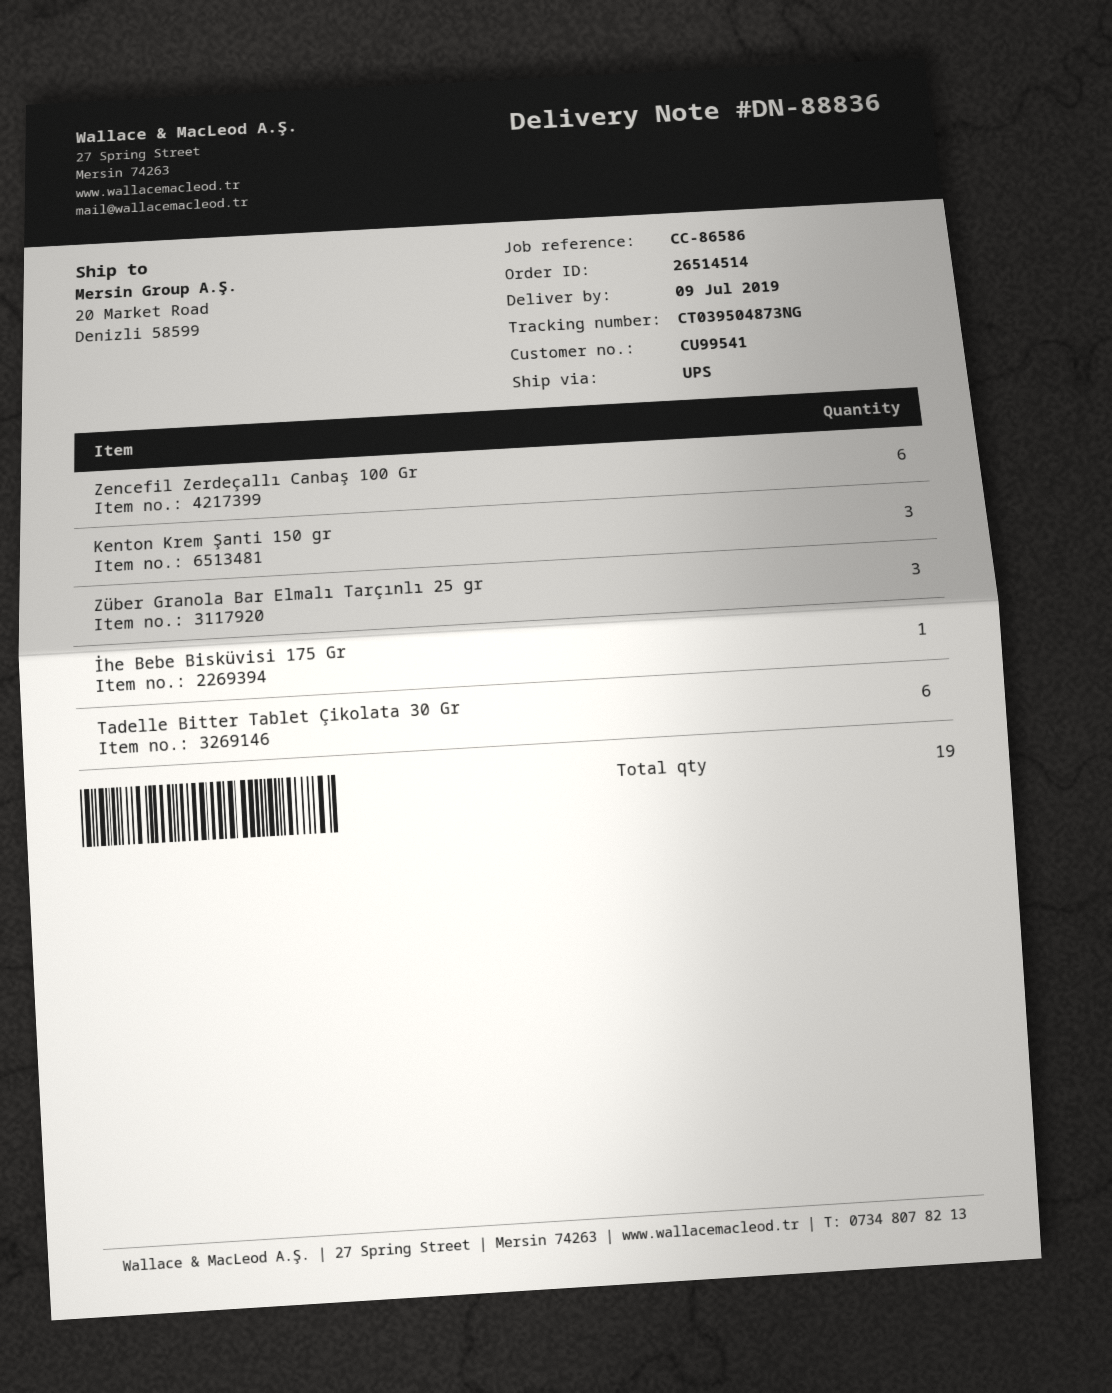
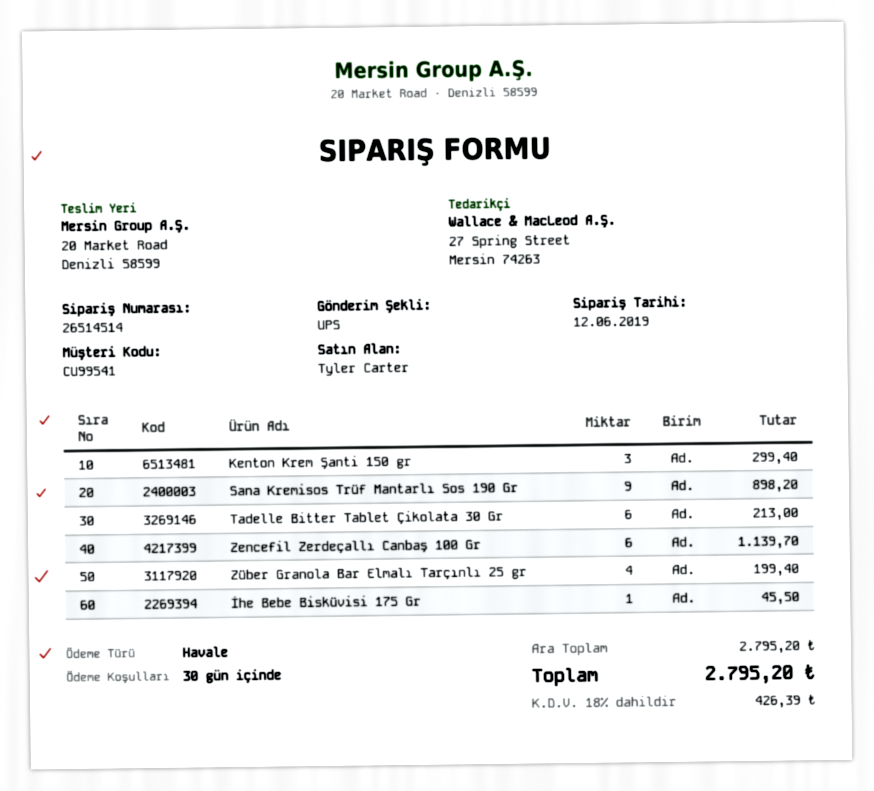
Züber Granola Bar Elmalı Tarçınlı 25 gr: 3 -> 4
Sana Kremisos Trüf Mantarlı Sos 190 Gr: none -> 9

